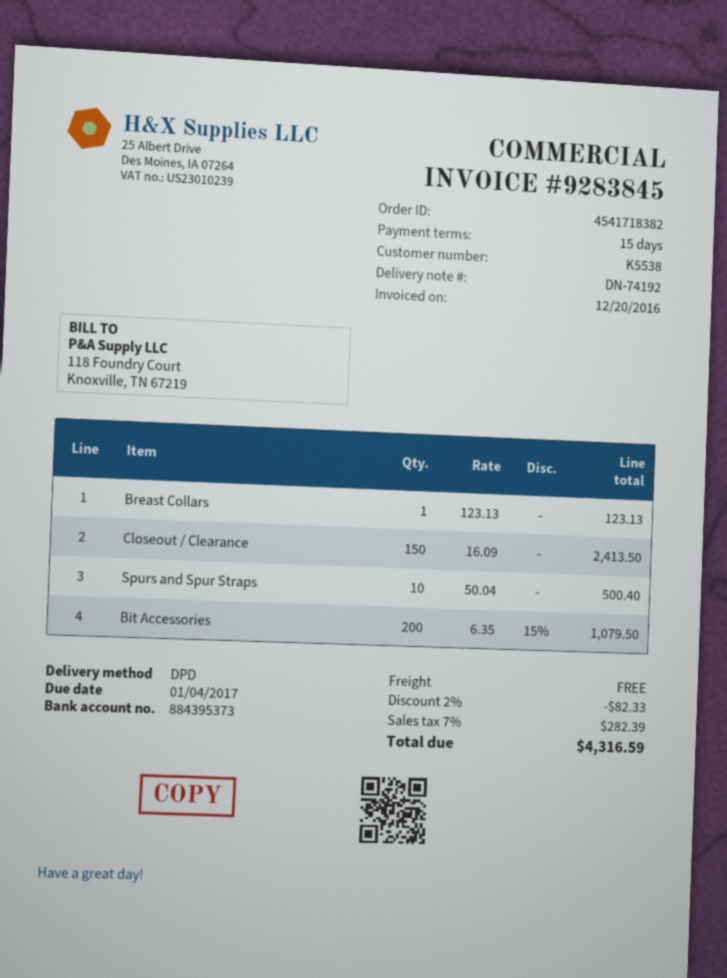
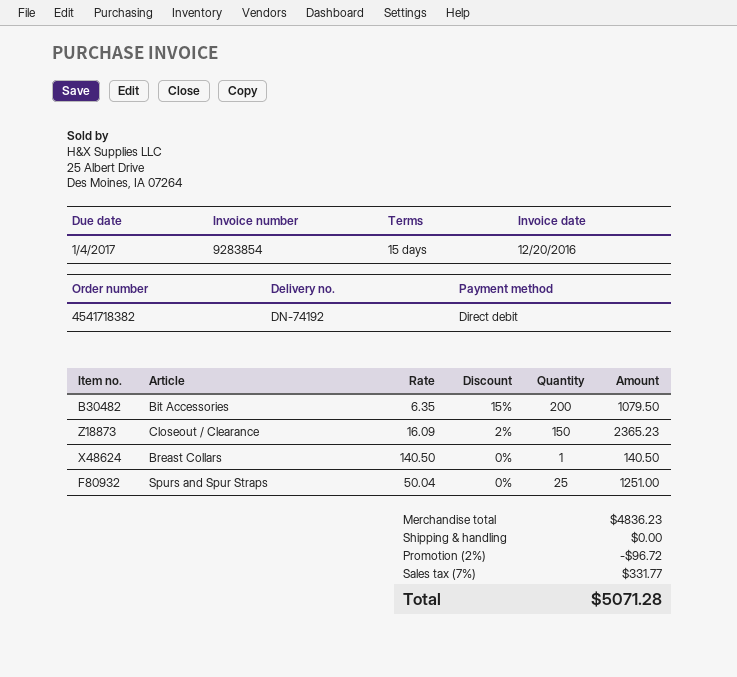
invoice number: 9283845 -> 9283854
Breast Collars: 1 x 123.13 = 123.13 -> 1 x 140.50 = 140.50
Closeout / Clearance: 150 x 16.09 = 2413.50 -> 150 x 16.09 - 2% = 2365.23
Spurs and Spur Straps: 10 x 50.04 = 500.40 -> 25 x 50.04 = 1251.00
discount: 2% = 82.33 -> 2% = 96.72
tax: 7% = 282.39 -> 7% = 331.77
total: 4316.59 -> 5071.28

